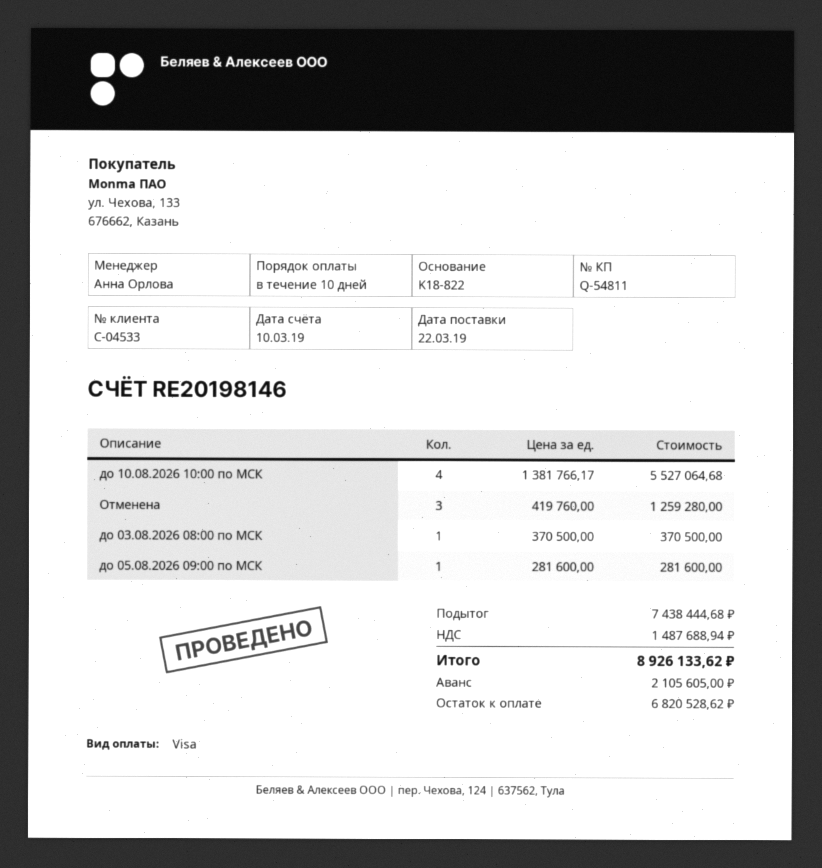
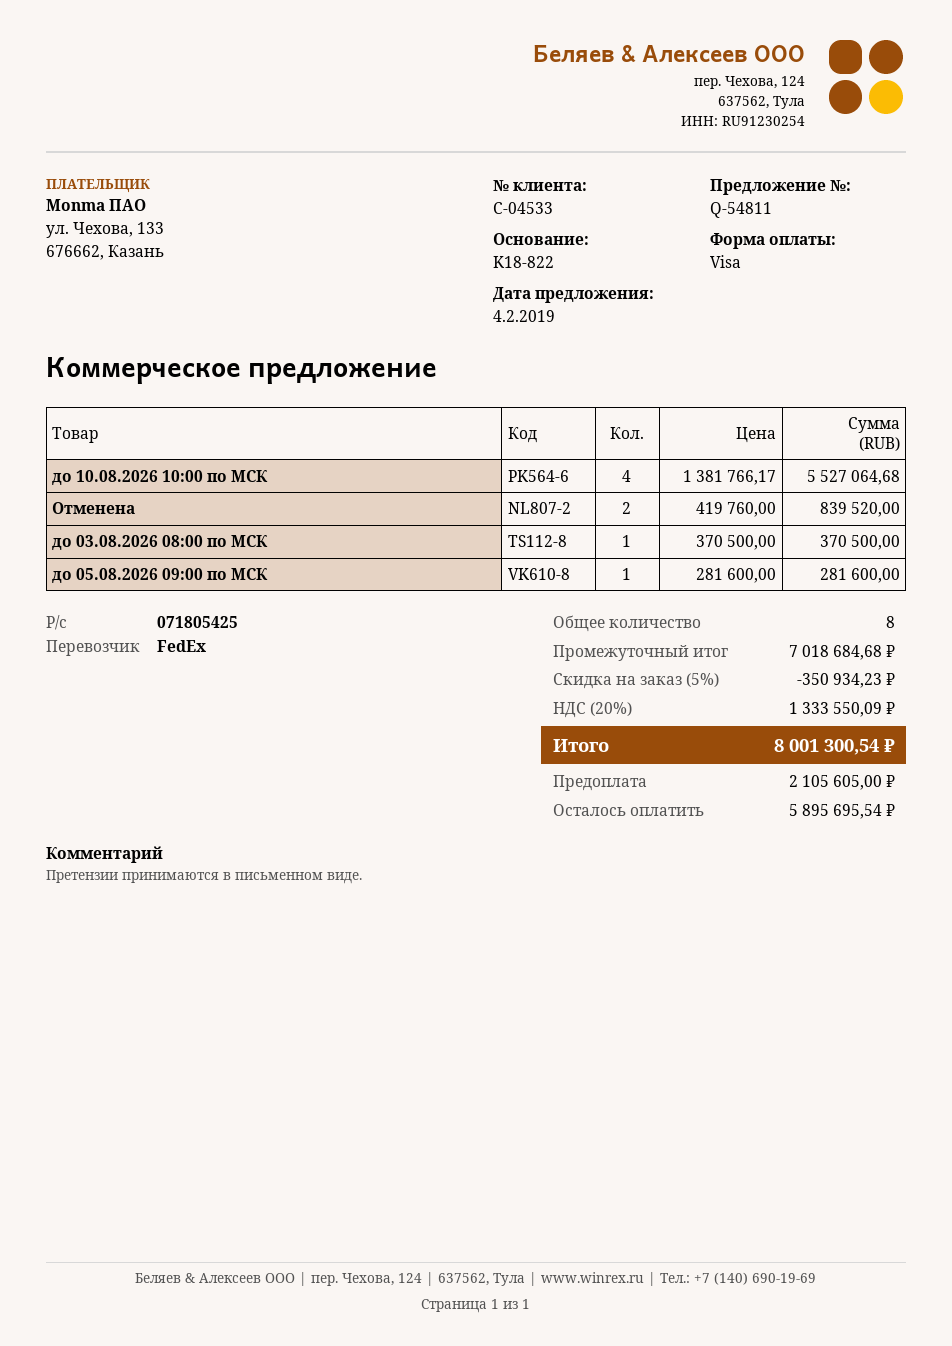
Отменена: 3 x 419760.00 = 1259280.00 -> 2 x 419760.00 = 839520.00
subtotal: 7438444.68 -> 7018684.68
discount: none -> 5% = 350934.23
tax: 1487688.94 -> 1333550.09
total: 8926133.62 -> 8001300.54
balance: 6820528.62 -> 5895695.54

